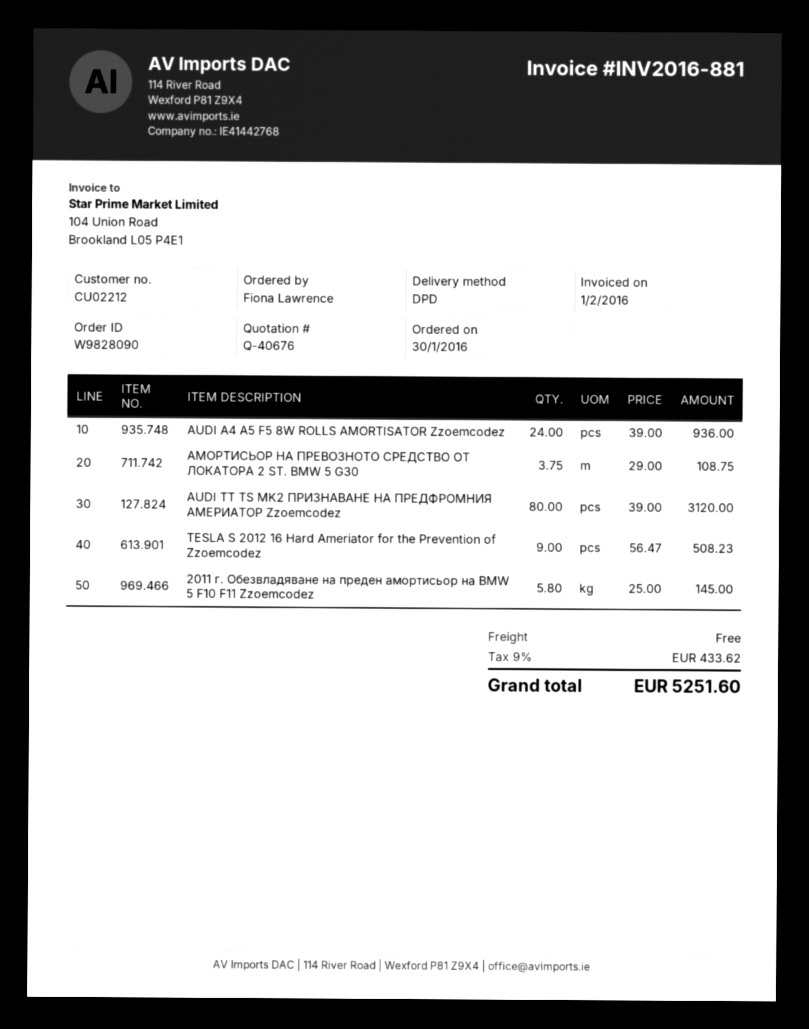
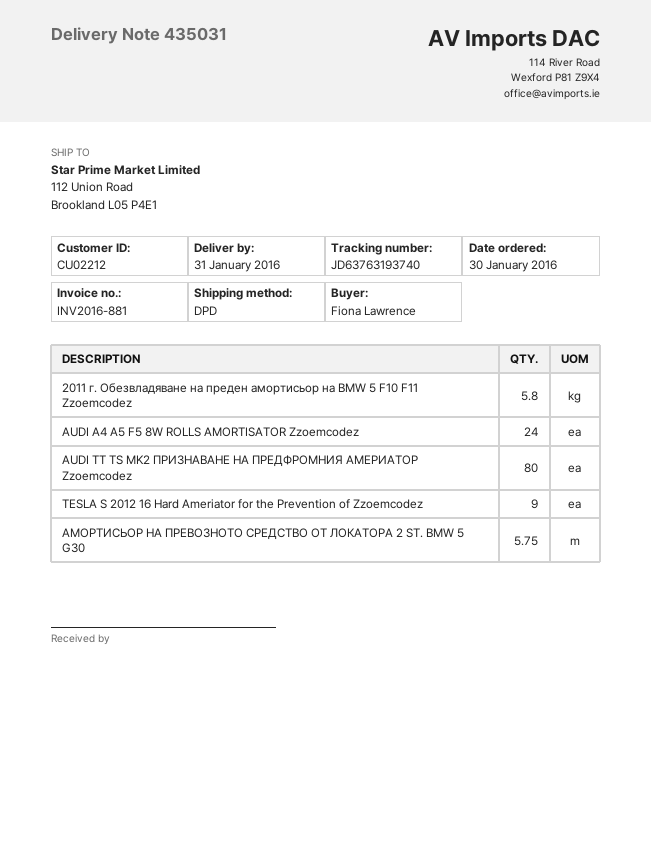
АМОРТИСЬОР НА ПРЕВОЗНОТО СРЕДСТВО ОТ ЛОКАТОРА 2 ST. BMW 5 G30: 3.75 -> 5.75

